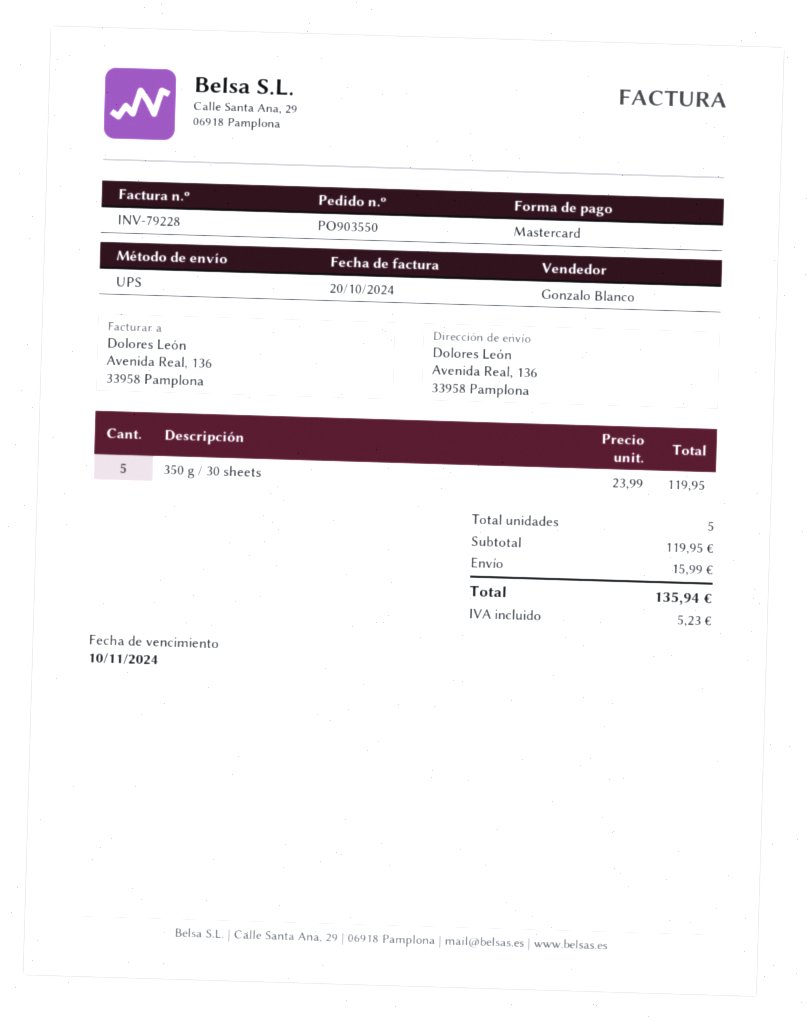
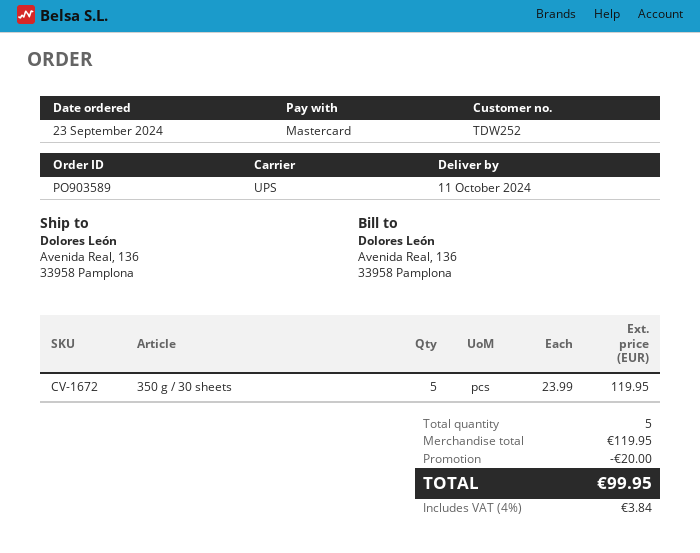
order number: PO903550 -> PO903589
discount: none -> 20.00
shipping: 15.99 -> none
tax: 5.23 -> 3.84
total: 135.94 -> 99.95

